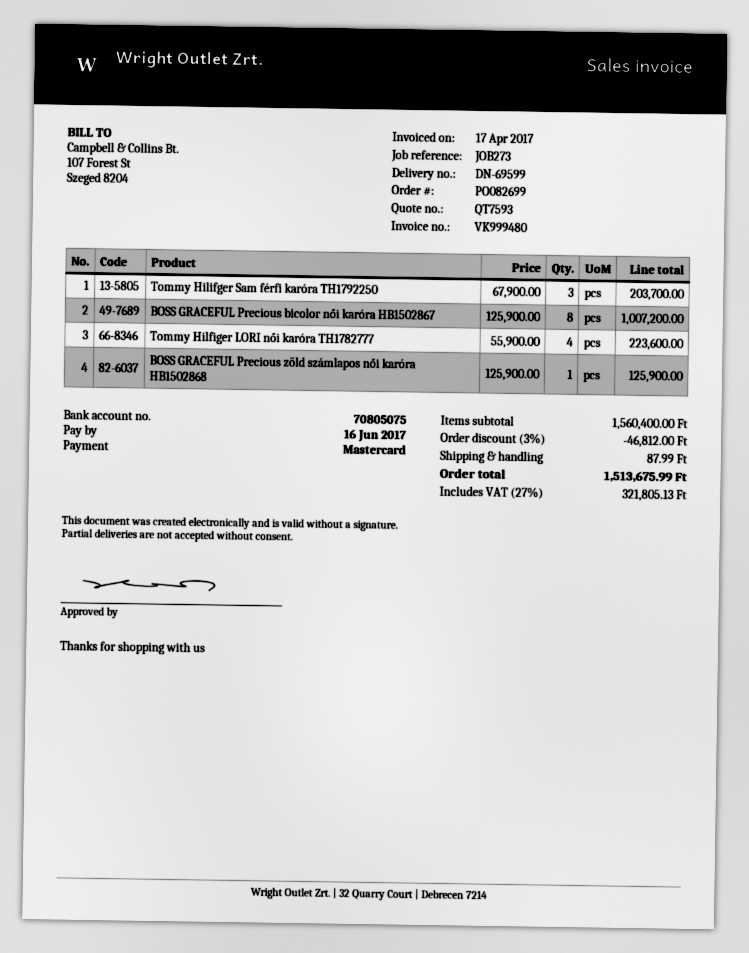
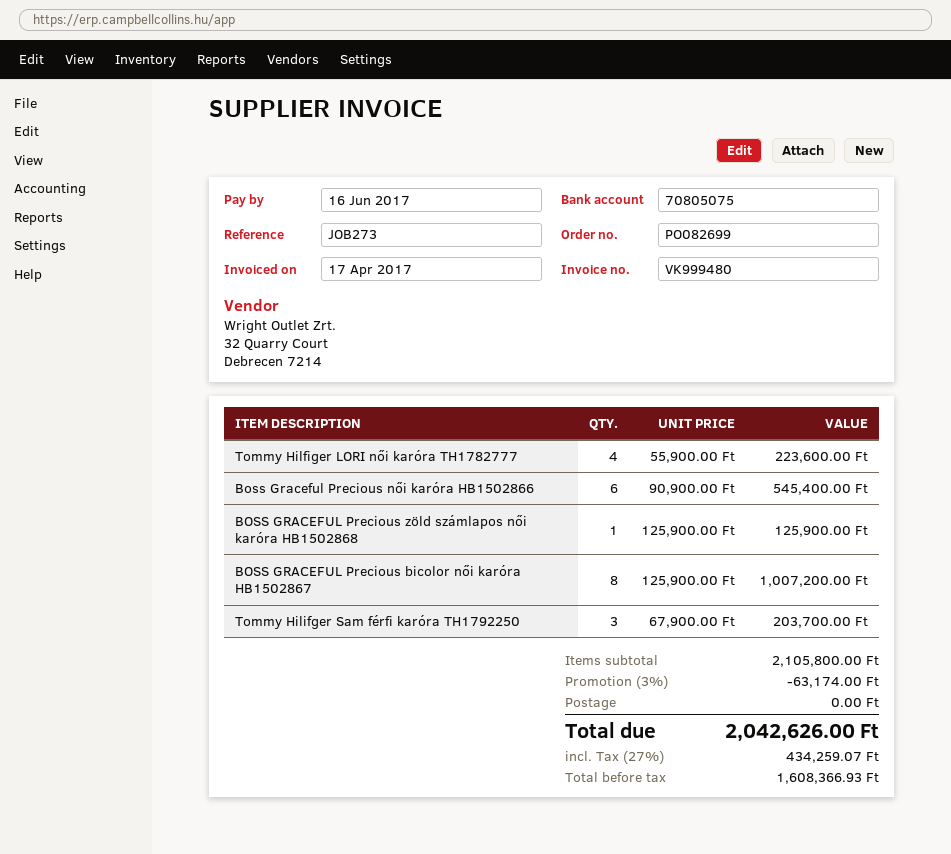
Boss Graceful Precious női karóra HB1502866: none -> 6 x 90900.00 = 545400.00
subtotal: 1560400.00 -> 2105800.00
discount: 3% = 46812.00 -> 3% = 63174.00
shipping: 87.99 -> 0.00
tax: 27% = 321805.13 -> 27% = 434259.07
total: 1513675.99 -> 2042626.00

